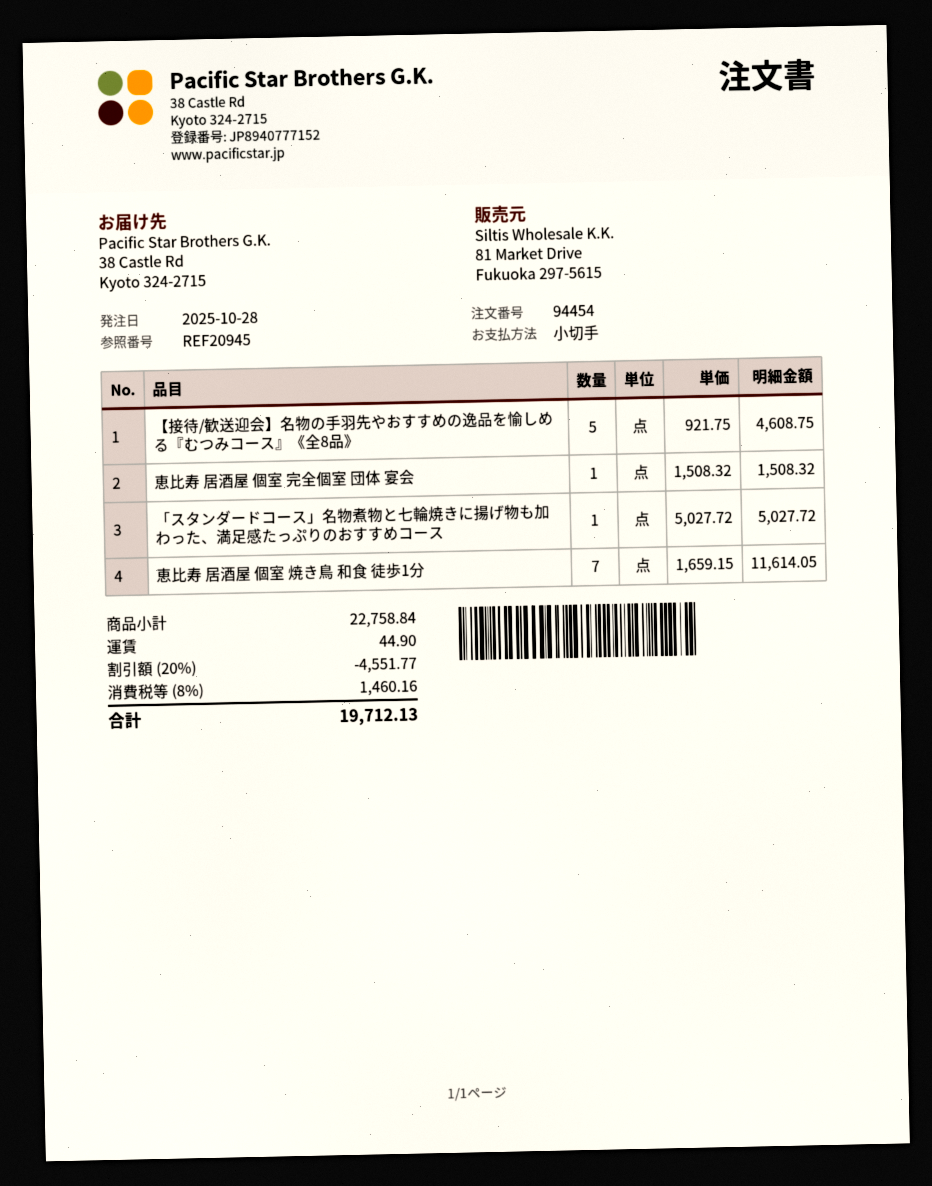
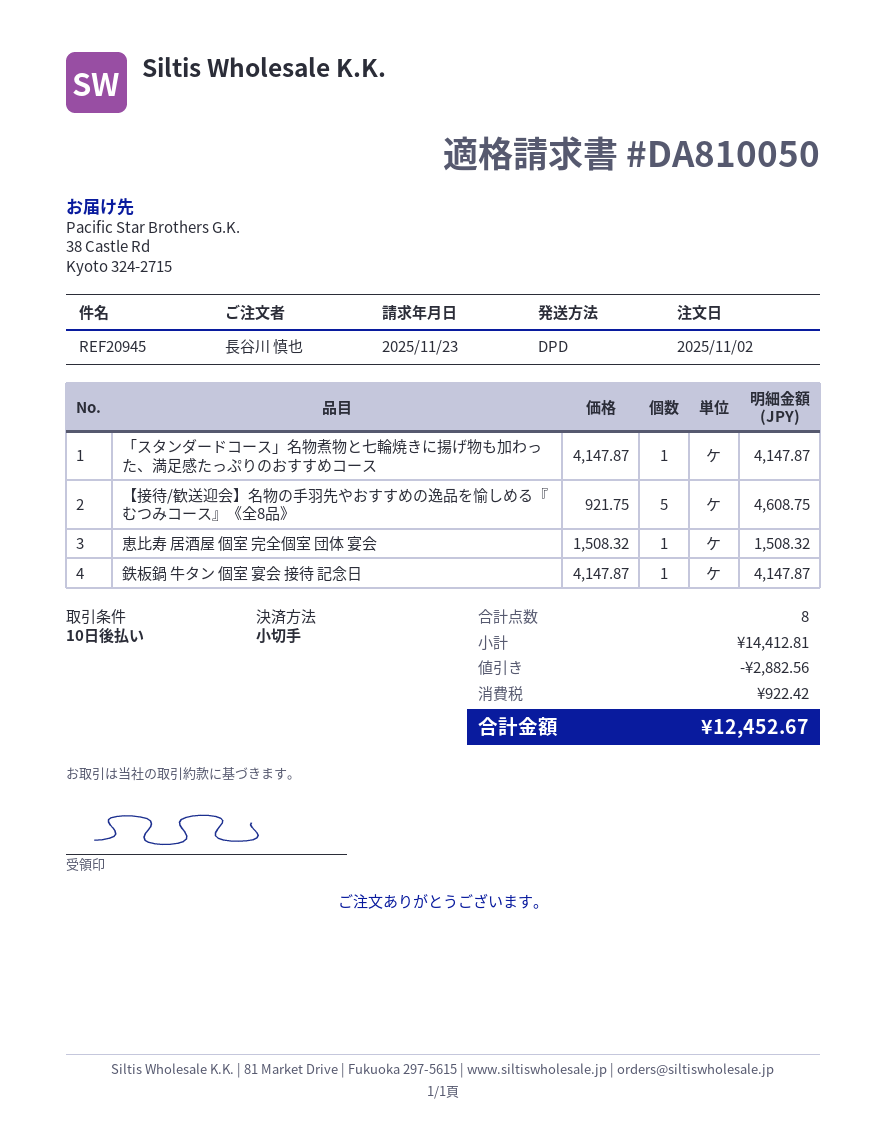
order date: 2025-10-28 -> 2025-11-02
「スタンダードコース」名物煮物と七輪焼きに揚げ物も加わった、満足感たっぷりのおすすめコース: 1 x 5027.72 = 5027.72 -> 1 x 4147.87 = 4147.87
恵比寿 居酒屋 個室 焼き鳥 和食 徒歩1分: 7 x 1659.15 = 11614.05 -> none
鉄板鍋 牛タン 個室 宴会 接待 記念日: none -> 1 x 4147.87 = 4147.87
subtotal: 22758.84 -> 14412.81
discount: 4551.77 -> 2882.56
shipping: 44.90 -> none
tax: 1460.16 -> 922.42
total: 19712.13 -> 12452.67

